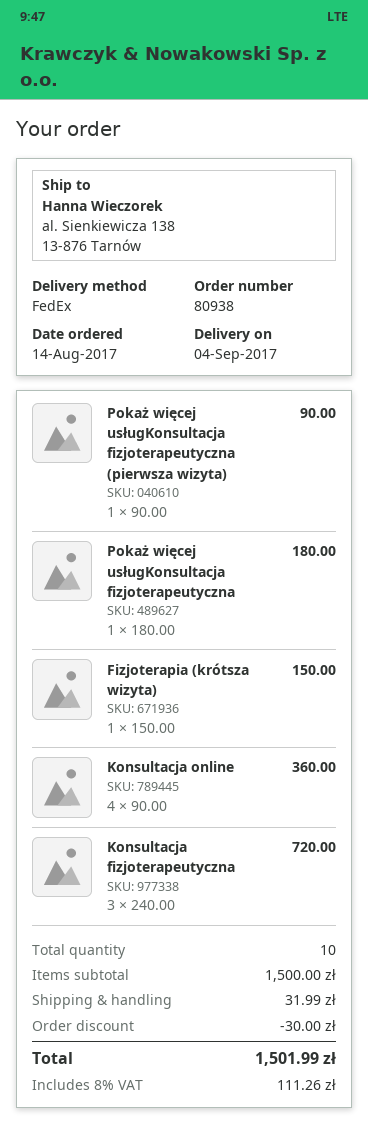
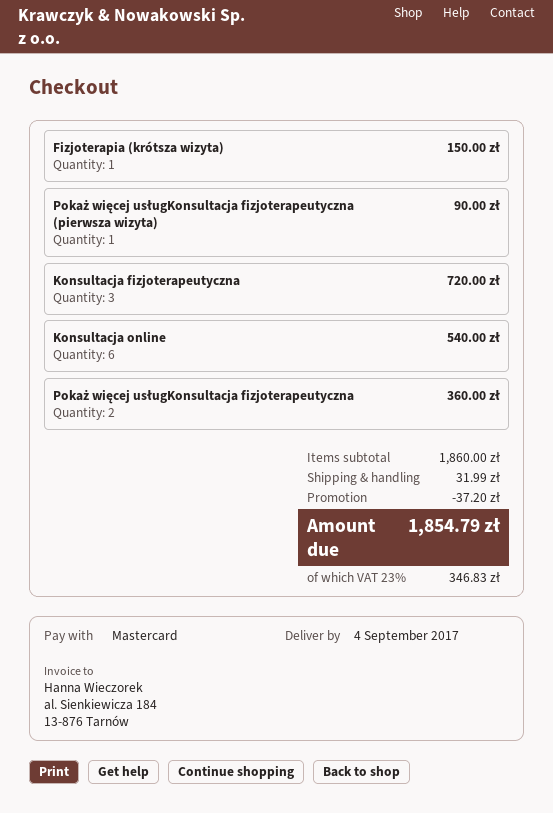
Pokaż więcej usługKonsultacja fizjoterapeutyczna: 1 for 180.00 -> 2 for 360.00
Konsultacja online: 4 for 360.00 -> 6 for 540.00
subtotal: 1500.00 -> 1860.00
discount: 30.00 -> 37.20
tax: 8% = 111.26 -> 23% = 346.83
total: 1501.99 -> 1854.79

